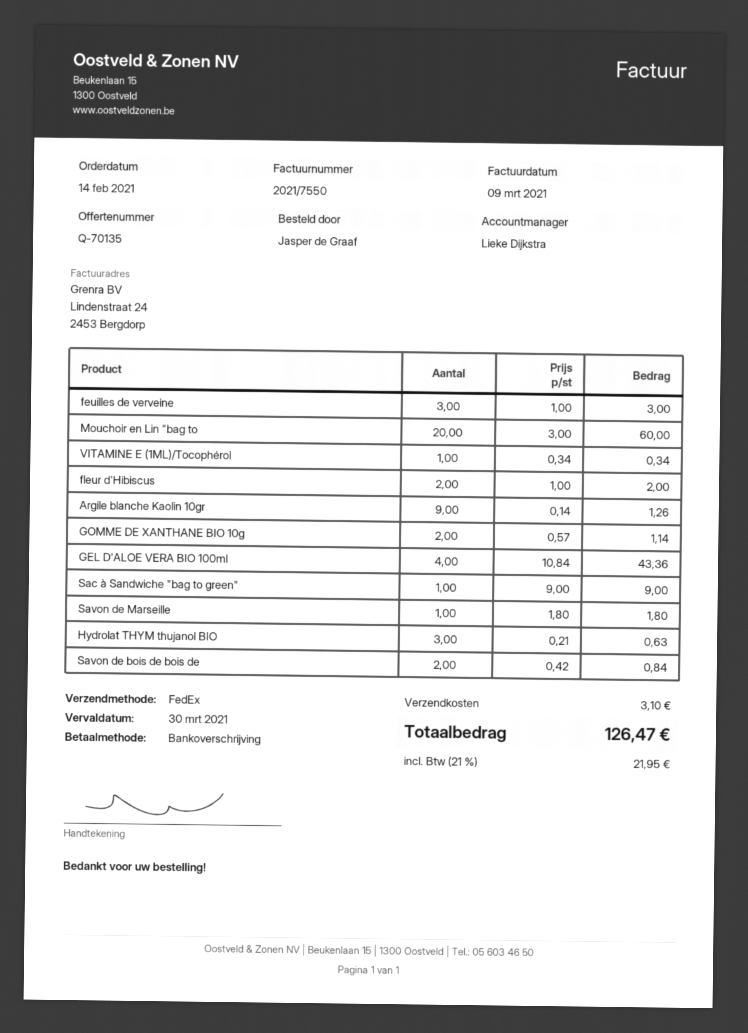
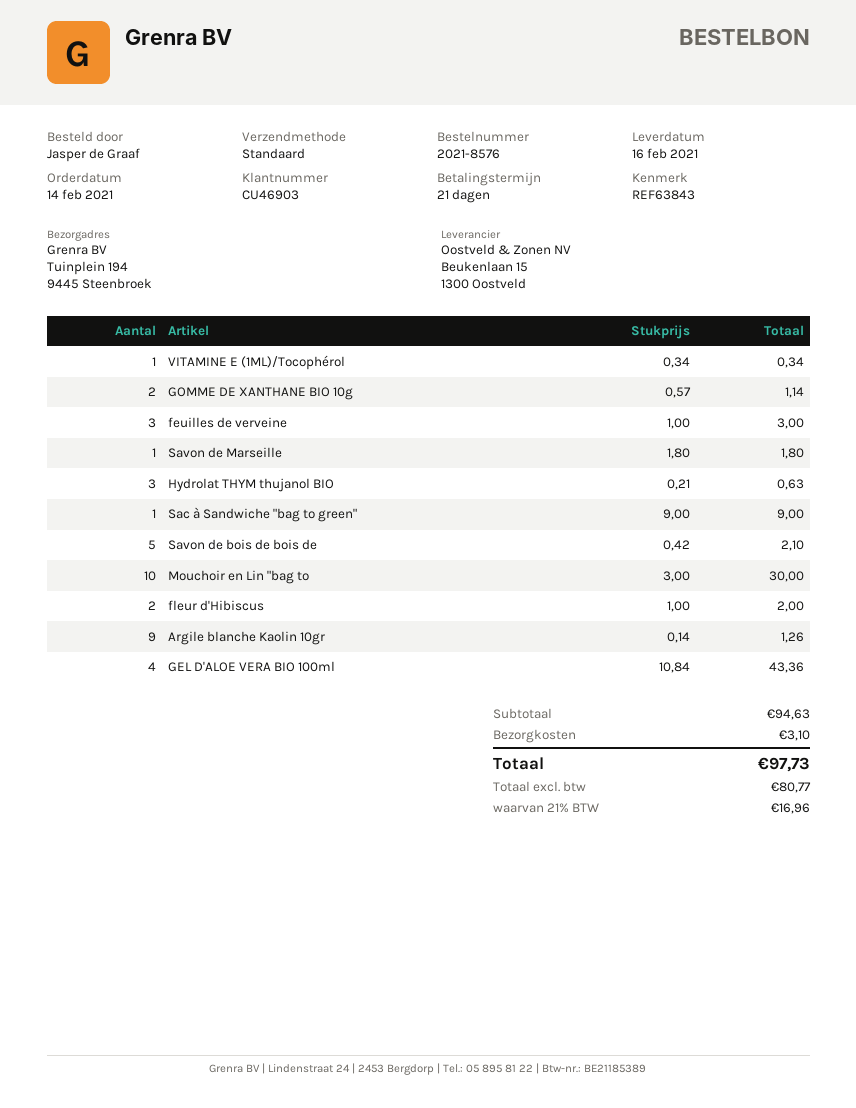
shipping method: FedEx -> standard
Mouchoir en Lin "bag to: 20 x 3.00 = 60.00 -> 10 x 3.00 = 30.00
Savon de bois de bois de: 2 x 0.42 = 0.84 -> 5 x 0.42 = 2.10
tax: 21% = 21.95 -> 21% = 16.96
total: 126.47 -> 97.73

